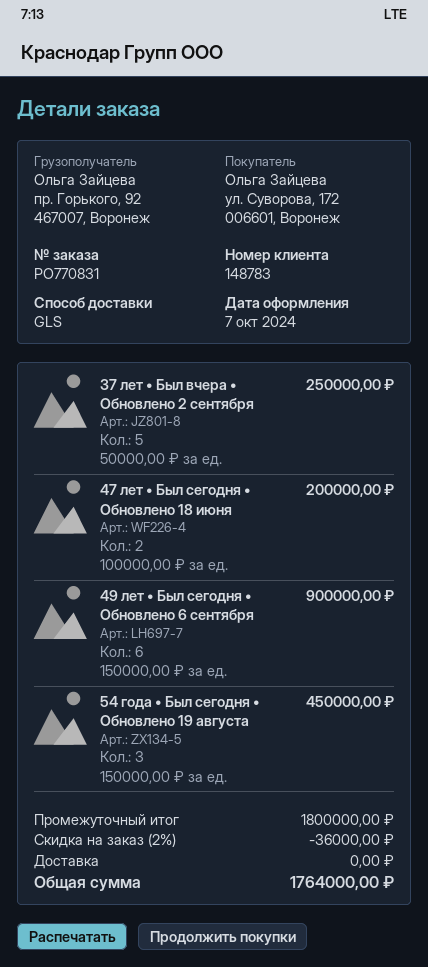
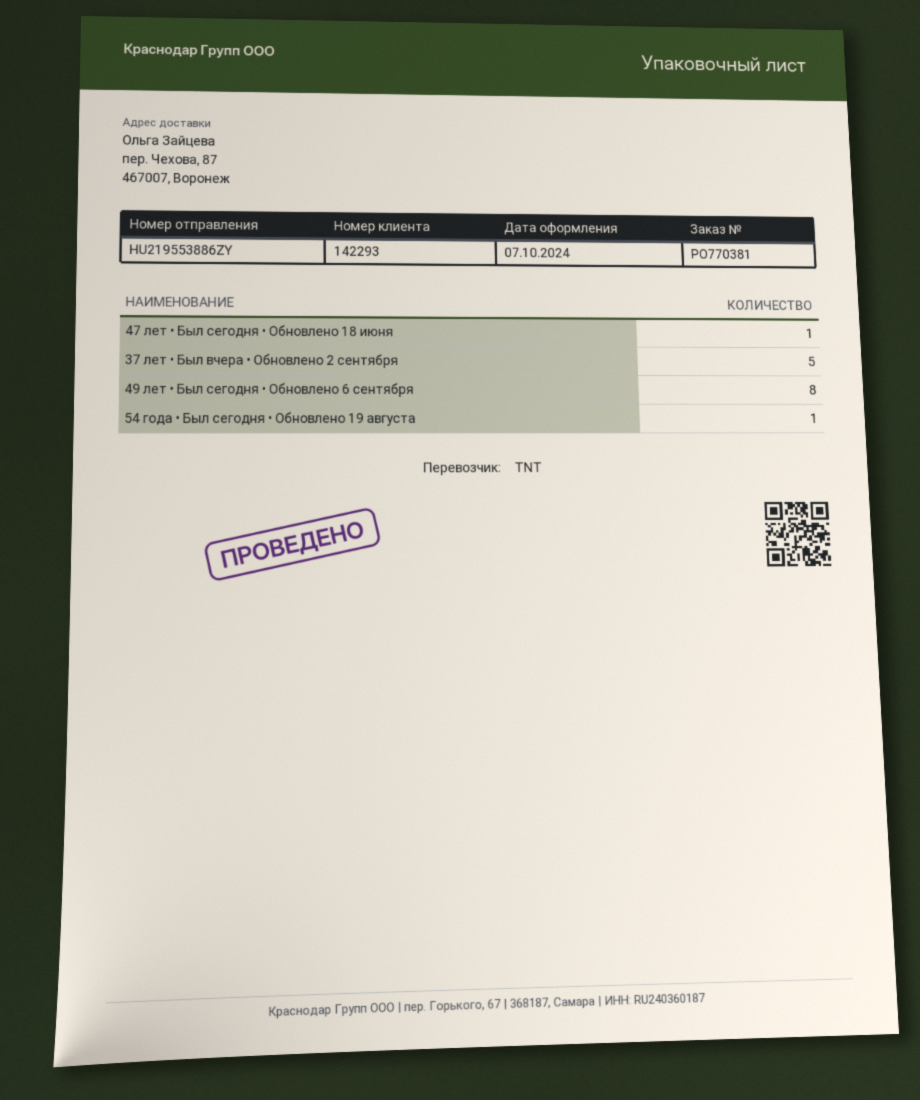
order number: PO770831 -> PO770381
customer number: 148783 -> 142293
shipping method: GLS -> TNT
ship to: пр. Горького, 92, 467007, Воронеж -> пер. Чехова, 87, 467007, Воронеж
47 лет • Был сегодня • Обновлено 18 июня: 2 -> 1
49 лет • Был сегодня • Обновлено 6 сентября: 6 -> 8
54 года • Был сегодня • Обновлено 19 августа: 3 -> 1

